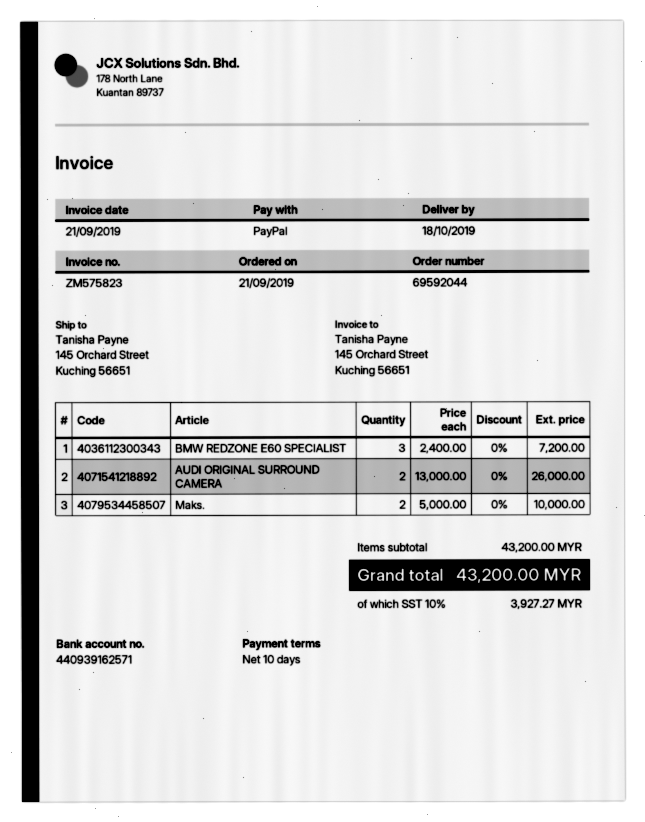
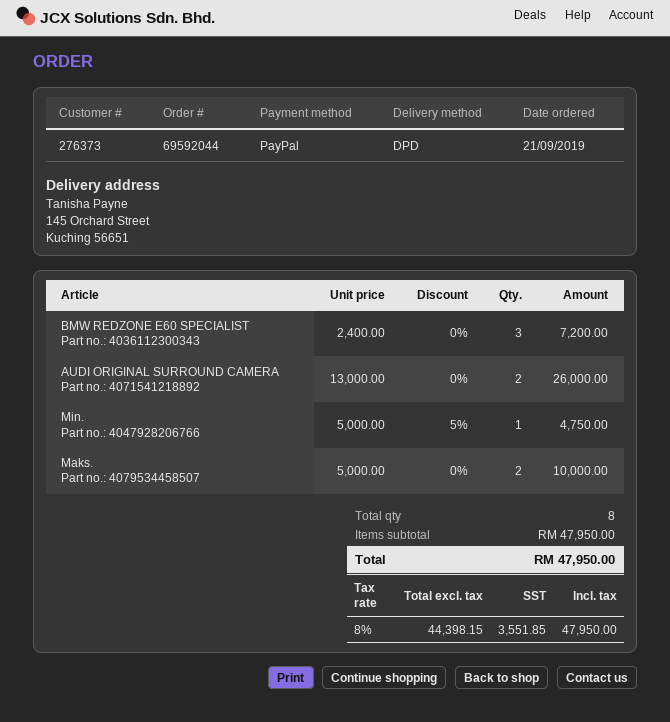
Min.: none -> 1 x 5000.00 - 5% = 4750.00
subtotal: 43200.00 -> 47950.00
tax: 10% = 3927.27 -> 8% = 3551.85
total: 43200.00 -> 47950.00

